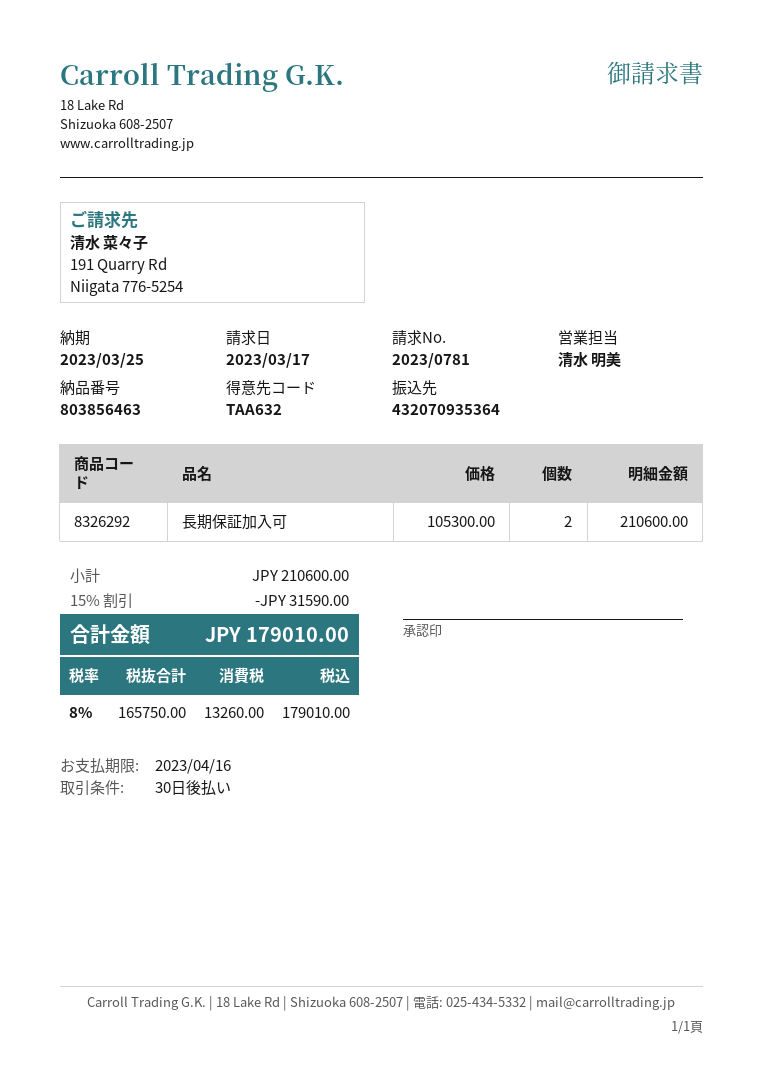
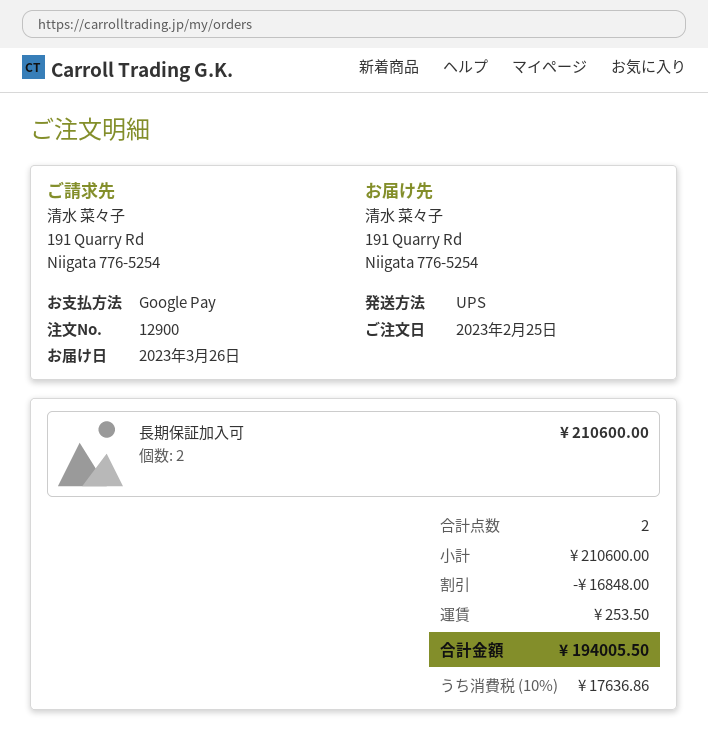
delivery date: 2023-03-25 -> 2023-03-26
discount: 31590.00 -> 16848.00
shipping: none -> 253.50
tax: 8% = 13260.00 -> 10% = 17636.86
total: 179010.00 -> 194005.50

